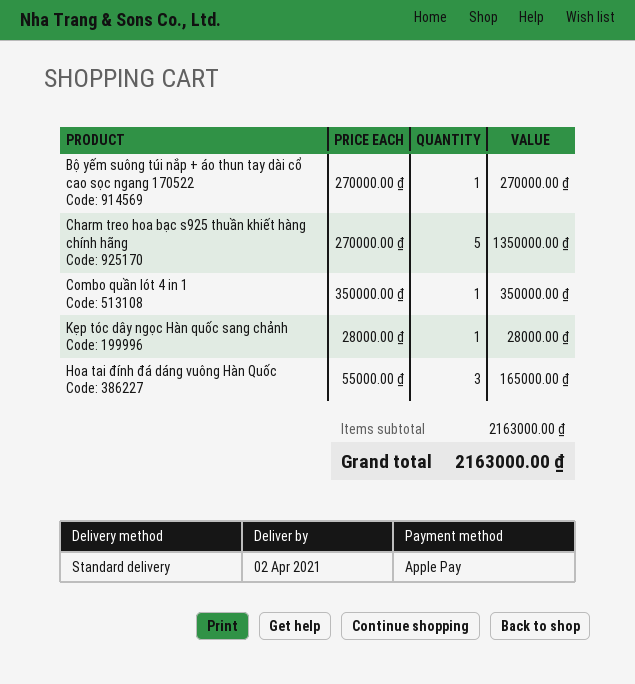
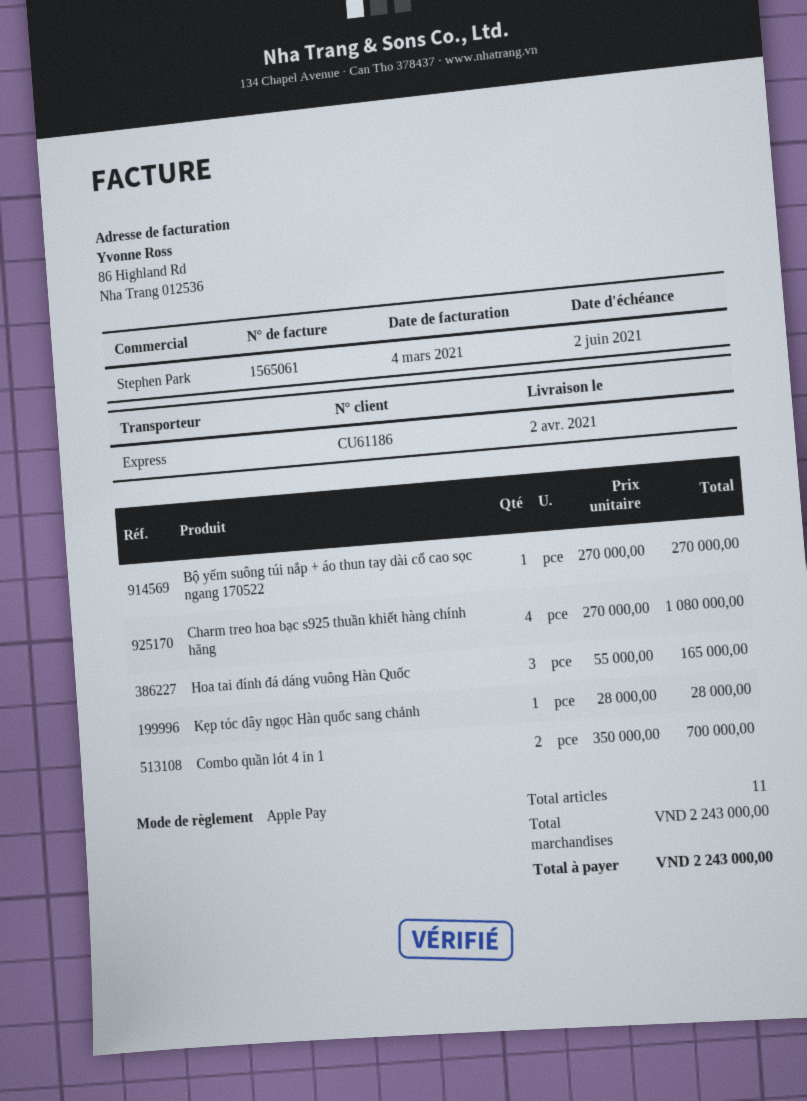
shipping method: standard -> express
Charm treo hoa bạc s925 thuần khiết hàng chính hãng: 5 x 270000.00 = 1350000.00 -> 4 x 270000.00 = 1080000.00
Combo quần lót 4 in 1: 1 x 350000.00 = 350000.00 -> 2 x 350000.00 = 700000.00
subtotal: 2163000.00 -> 2243000.00
total: 2163000.00 -> 2243000.00

